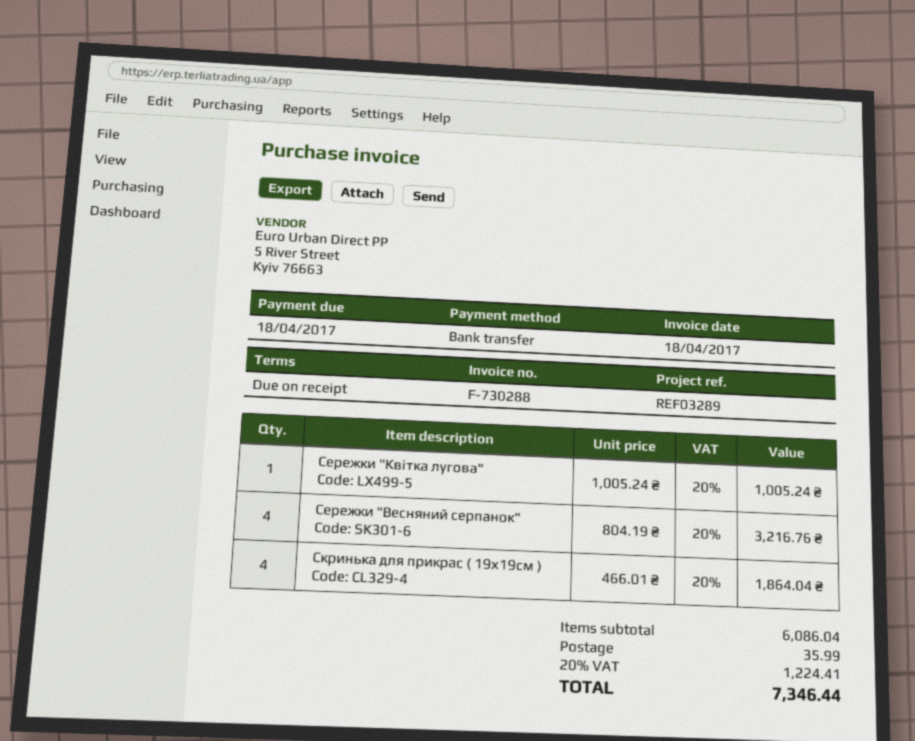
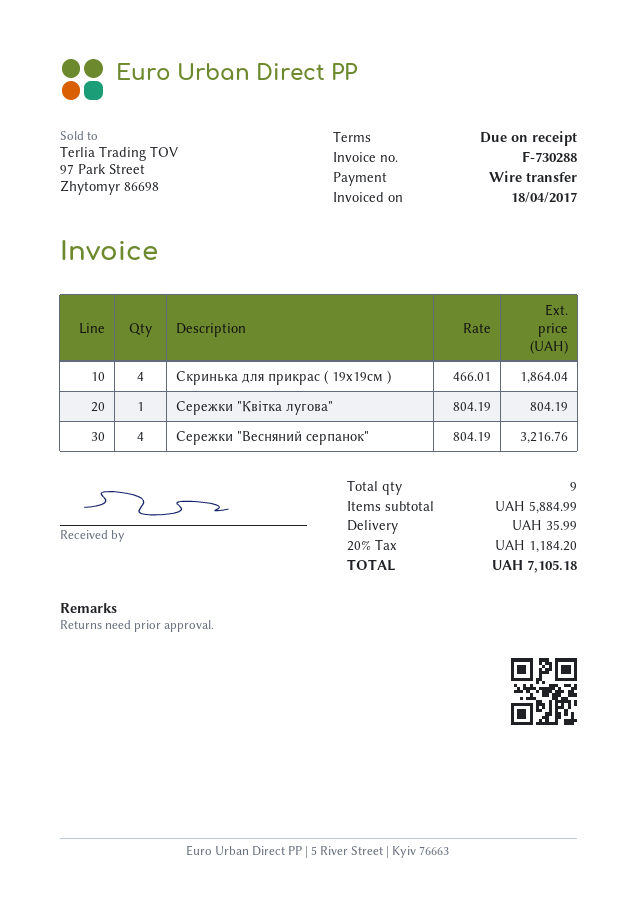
Сережки "Квітка лугова": 1 x 1005.24 = 1005.24 -> 1 x 804.19 = 804.19
subtotal: 6086.04 -> 5884.99
tax: 20% = 1224.41 -> 20% = 1184.20
total: 7346.44 -> 7105.18

